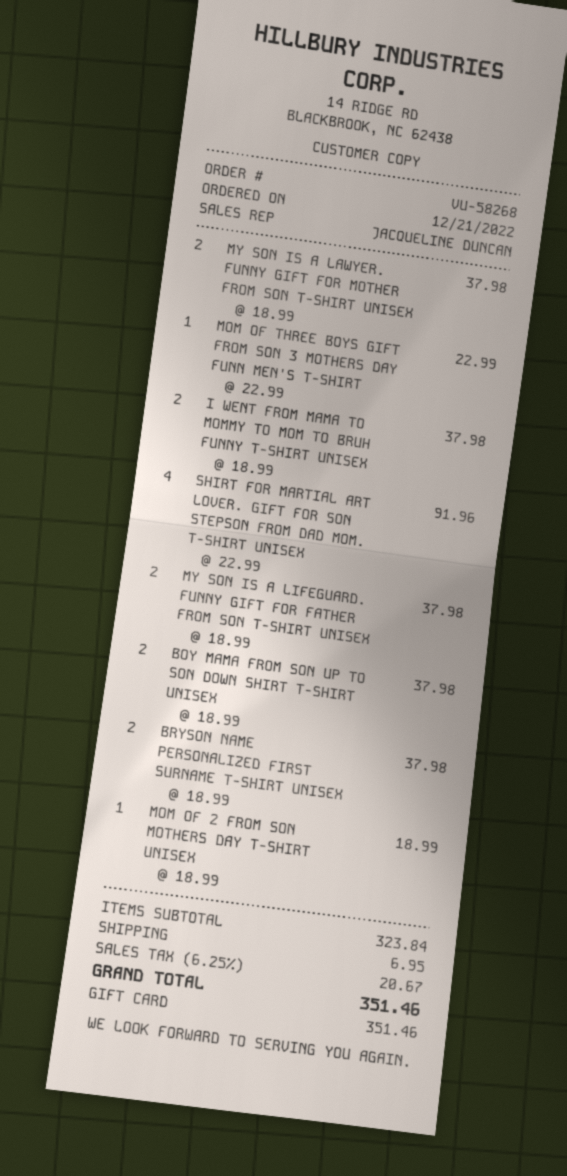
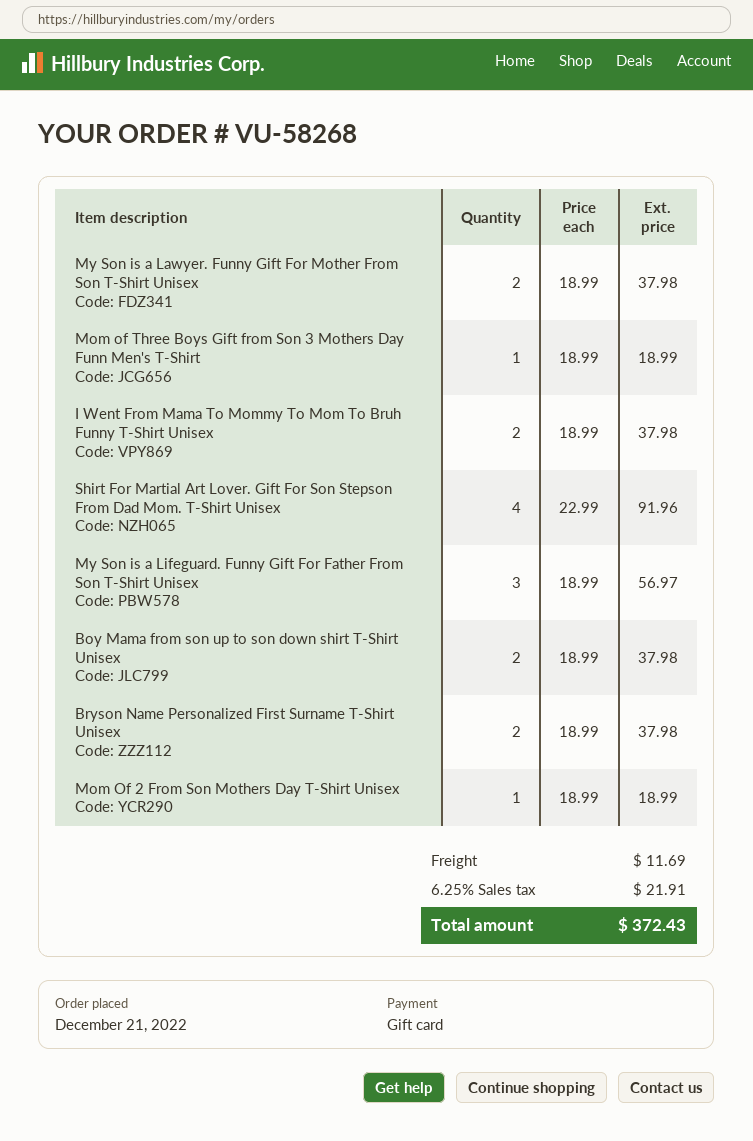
MOM OF THREE BOYS GIFT FROM SON 3 MOTHERS DAY FUNN MEN'S T-SHIRT: 1 x 22.99 = 22.99 -> 1 x 18.99 = 18.99
MY SON IS A LIFEGUARD. FUNNY GIFT FOR FATHER FROM SON T-SHIRT UNISEX: 2 x 18.99 = 37.98 -> 3 x 18.99 = 56.97
shipping: 6.95 -> 11.69
tax: 6.25% = 20.67 -> 6.25% = 21.91
total: 351.46 -> 372.43

